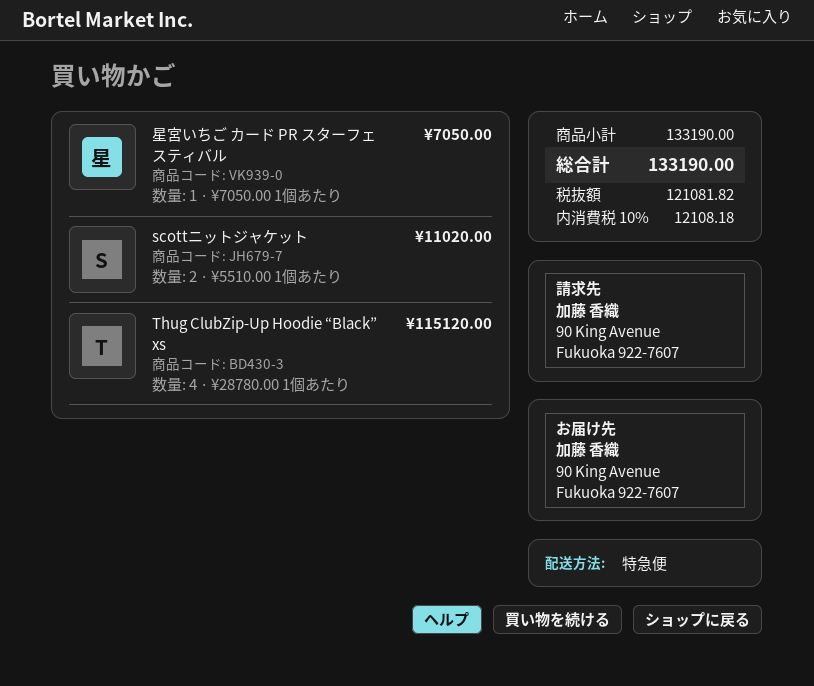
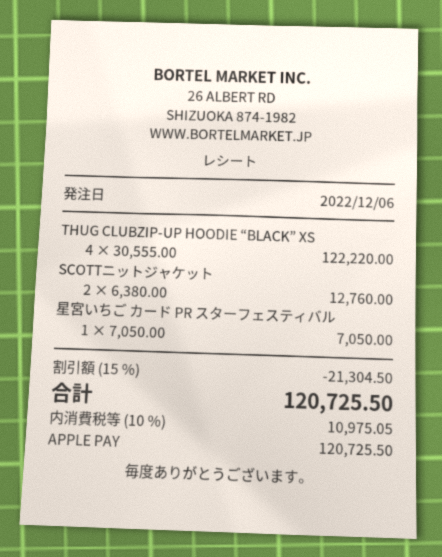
scottニットジャケット: 2 x 5510.00 = 11020.00 -> 2 x 6380.00 = 12760.00
Thug ClubZip-Up Hoodie “Black” xs: 4 x 28780.00 = 115120.00 -> 4 x 30555.00 = 122220.00
discount: none -> 15% = 21304.50
tax: 10% = 12108.18 -> 10% = 10975.05
total: 133190.00 -> 120725.50

